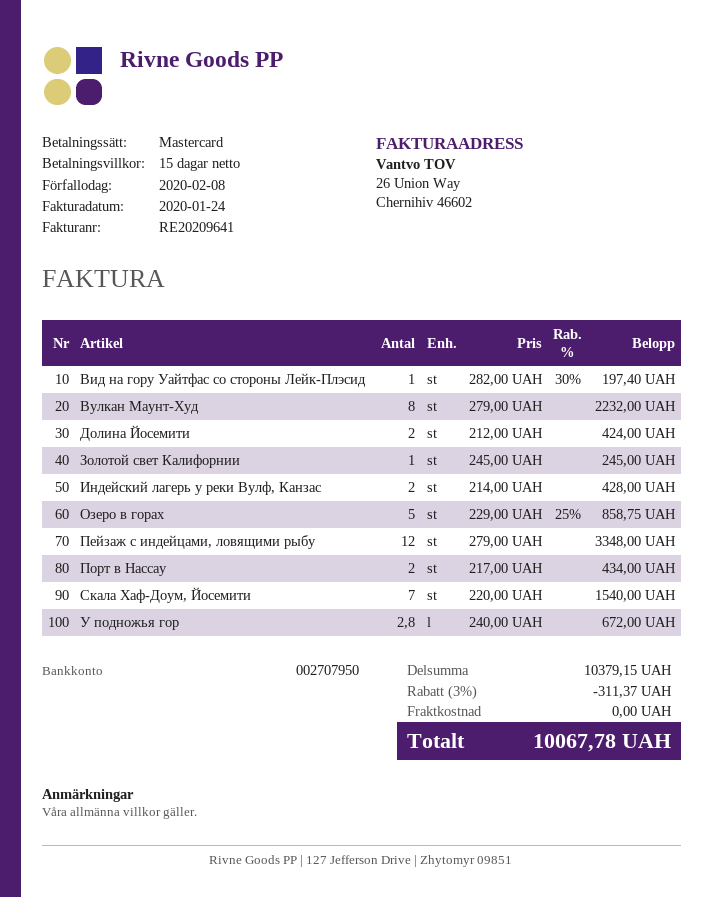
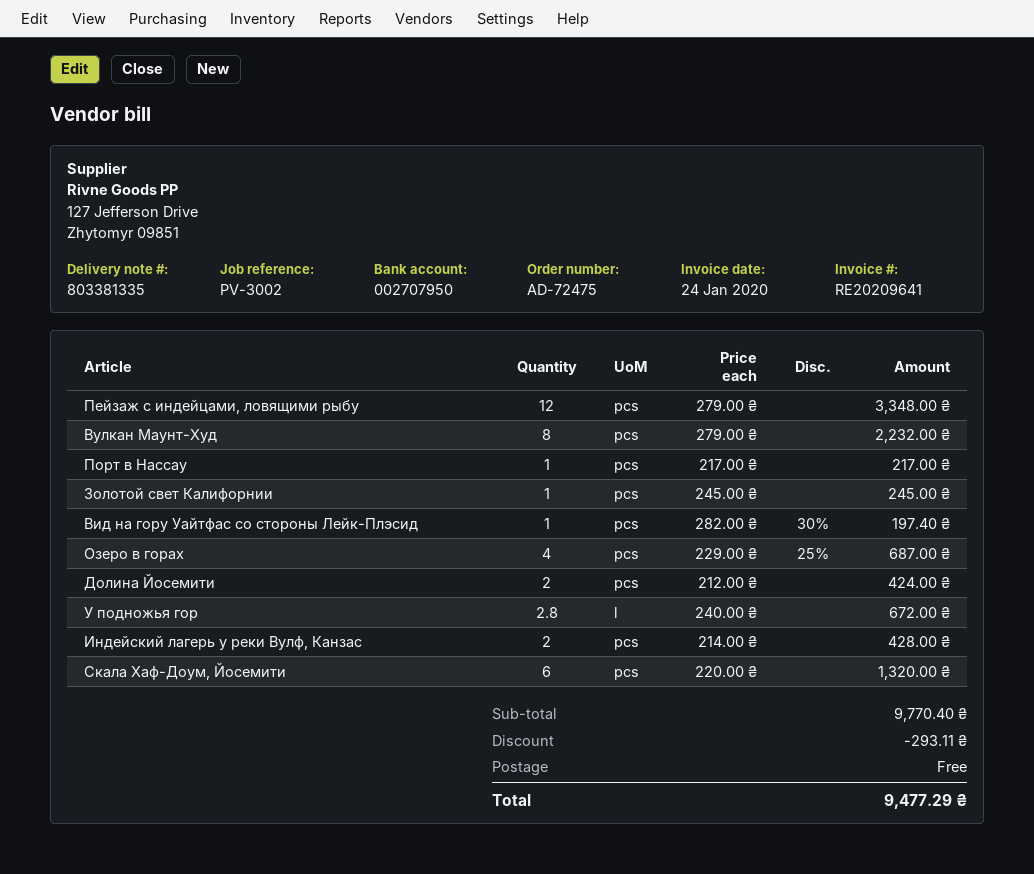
Озеро в горах: 5 x 229.00 - 25% = 858.75 -> 4 x 229.00 - 25% = 687.00
Порт в Нассау: 2 x 217.00 = 434.00 -> 1 x 217.00 = 217.00
Скала Хаф-Доум, Йосемити: 7 x 220.00 = 1540.00 -> 6 x 220.00 = 1320.00
subtotal: 10379.15 -> 9770.40
discount: 311.37 -> 293.11
total: 10067.78 -> 9477.29

